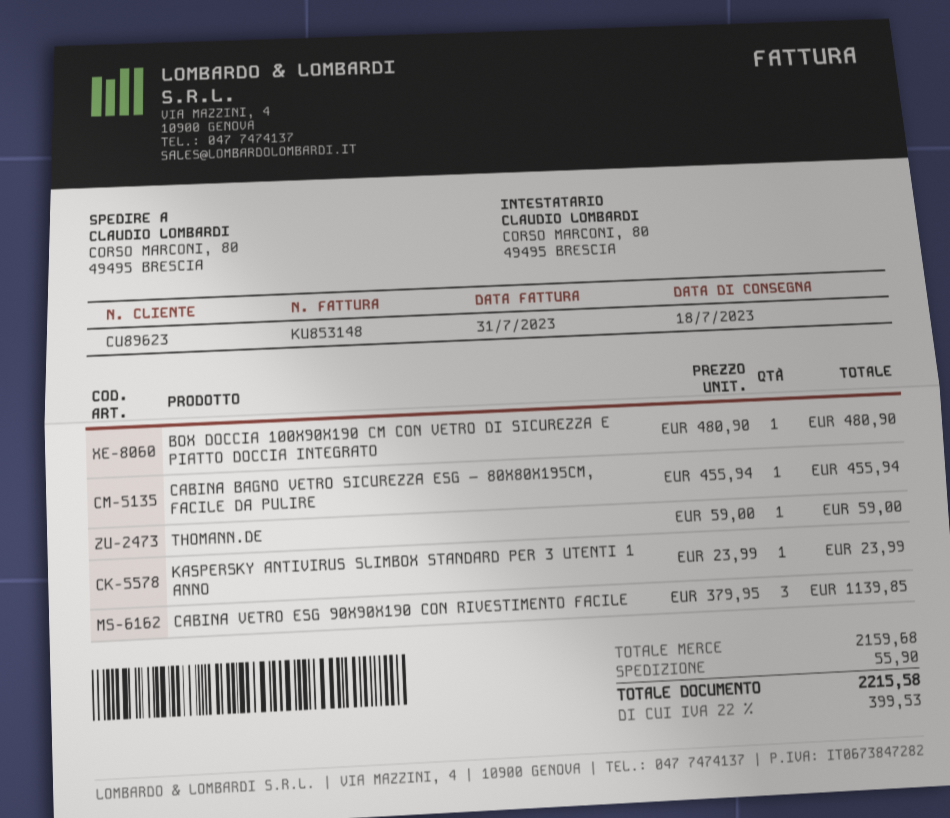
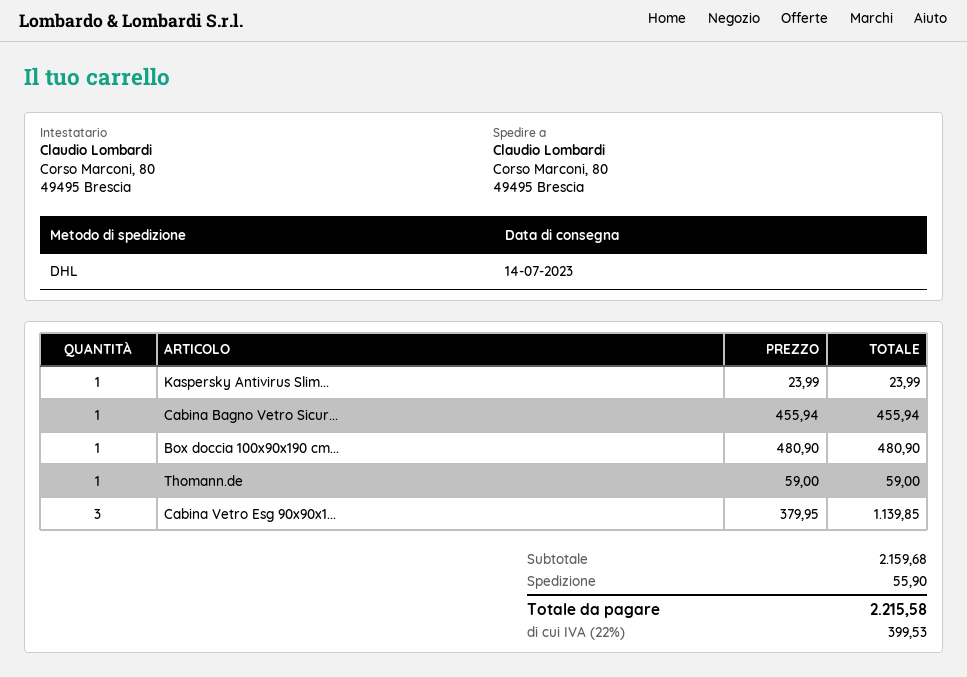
delivery date: 2023-07-18 -> 2023-07-14

